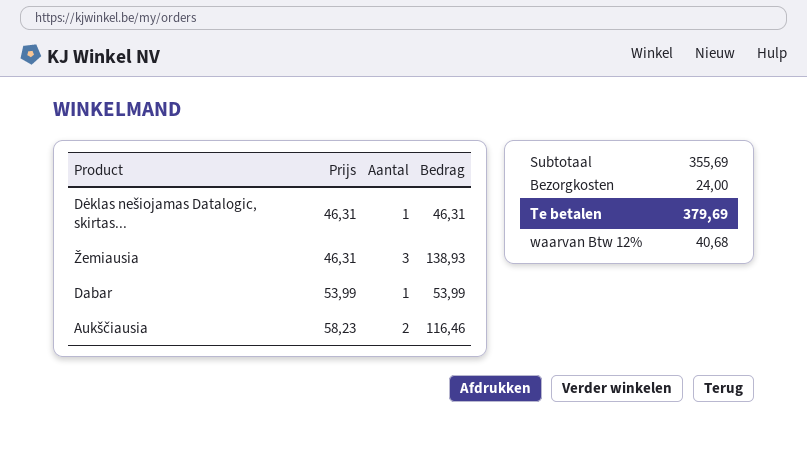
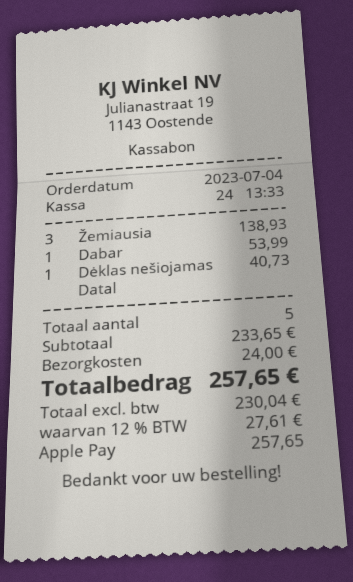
Dėklas nešiojamas Datalogic, skirtas...: 1 for 46.31 -> 1 for 40.73
Aukščiausia: 2 for 116.46 -> none
subtotal: 355.69 -> 233.65
tax: 12% = 40.68 -> 12% = 27.61
total: 379.69 -> 257.65

